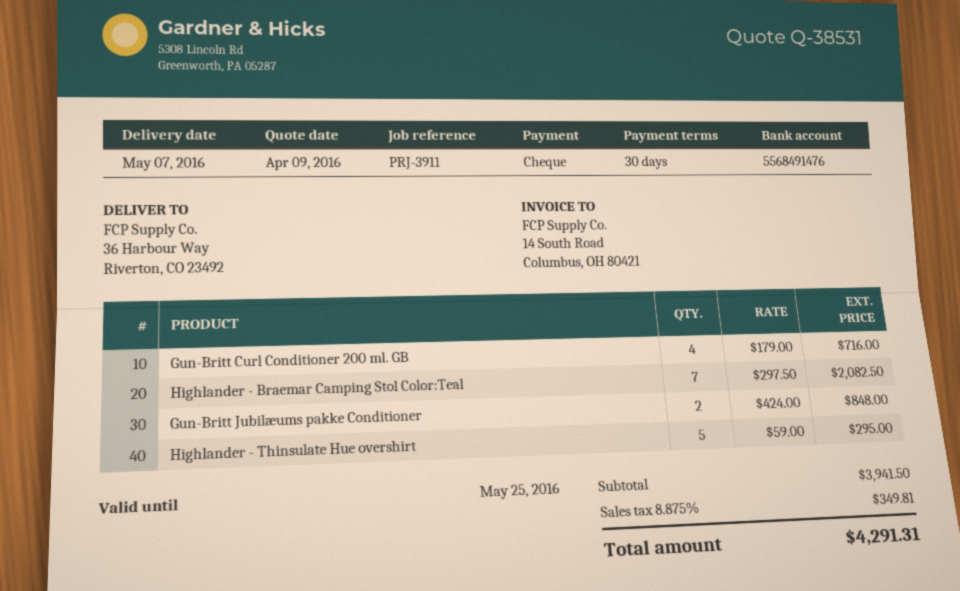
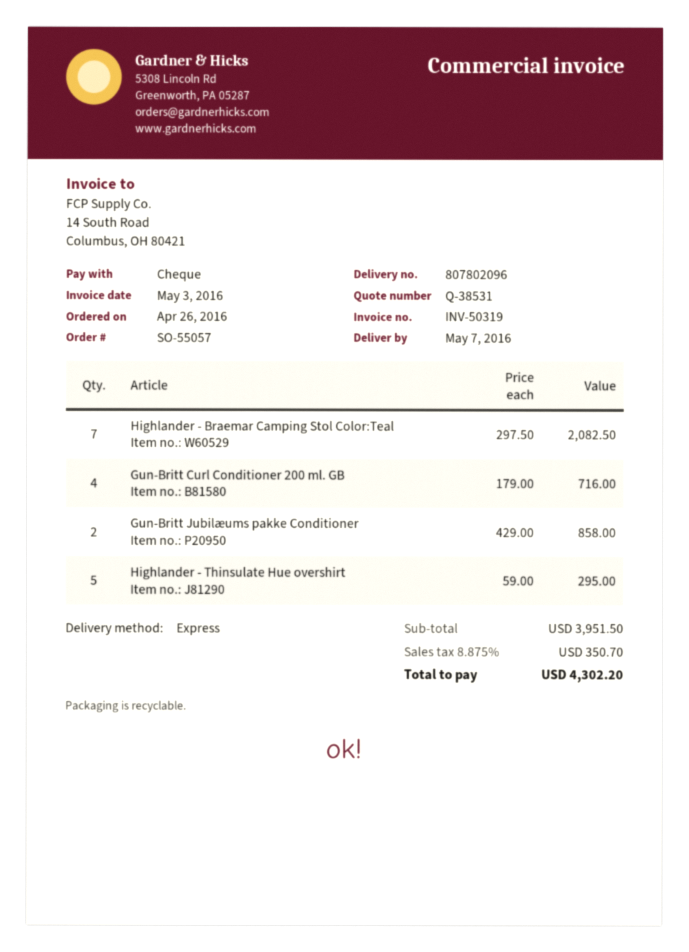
Gun-Britt Jubilæums pakke Conditioner: 2 x 424.00 = 848.00 -> 2 x 429.00 = 858.00
subtotal: 3941.50 -> 3951.50
tax: 8.875% = 349.81 -> 8.875% = 350.70
total: 4291.31 -> 4302.20

